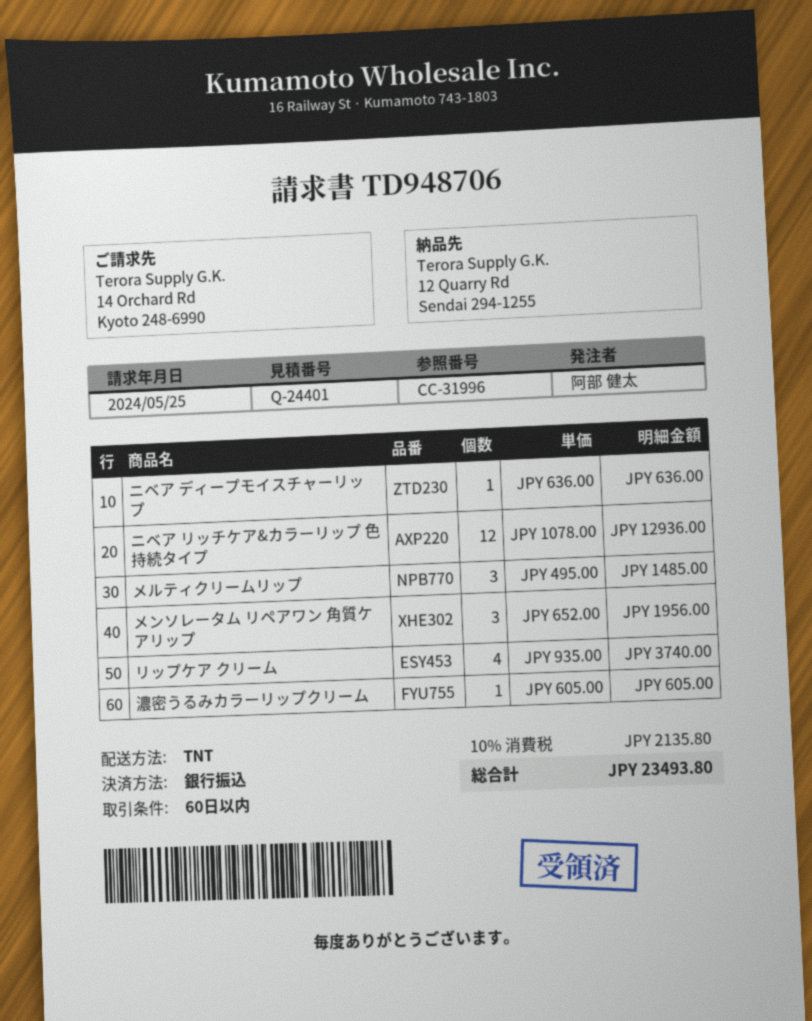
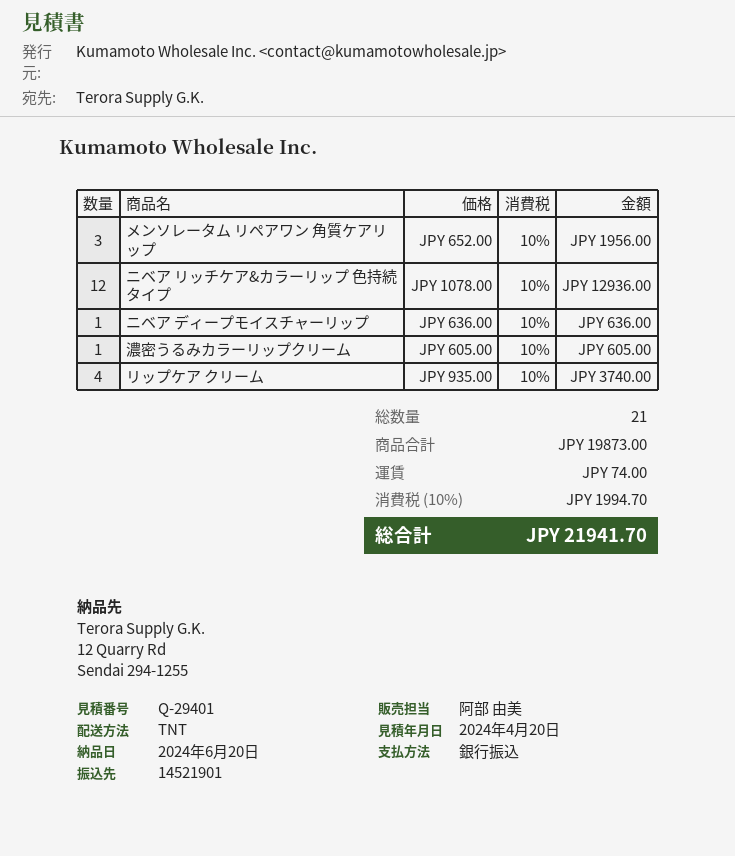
quote number: Q-24401 -> Q-29401
メルティクリームリップ: 3 x 495.00 = 1485.00 -> none
shipping: none -> 74.00
tax: 10% = 2135.80 -> 10% = 1994.70
total: 23493.80 -> 21941.70

